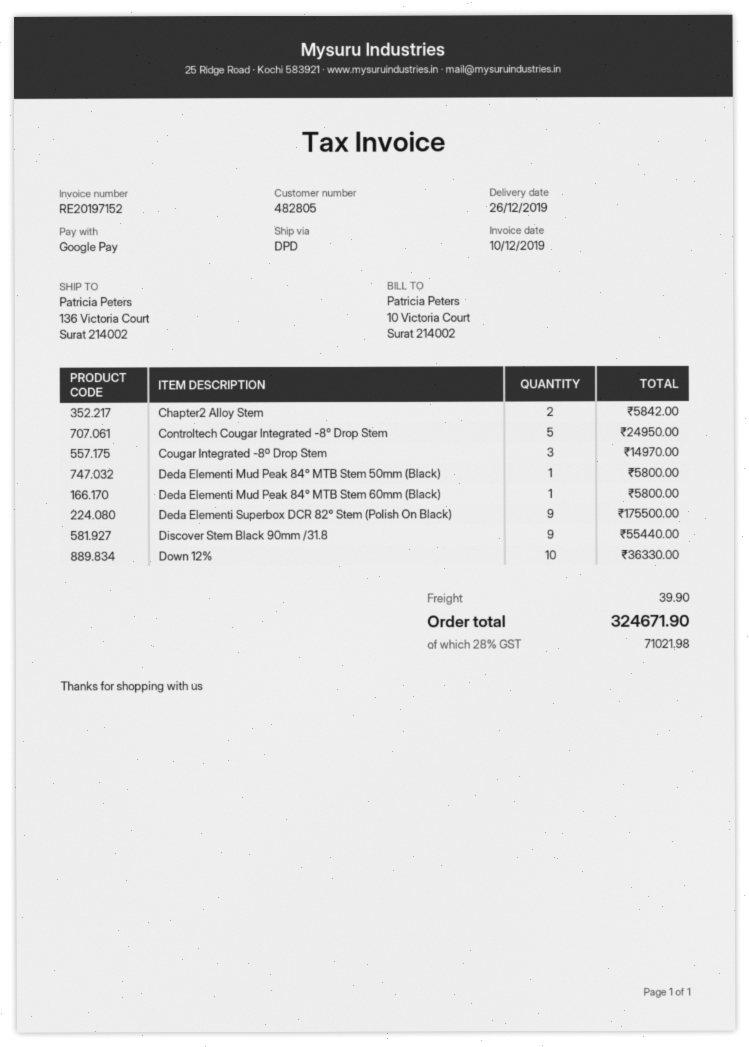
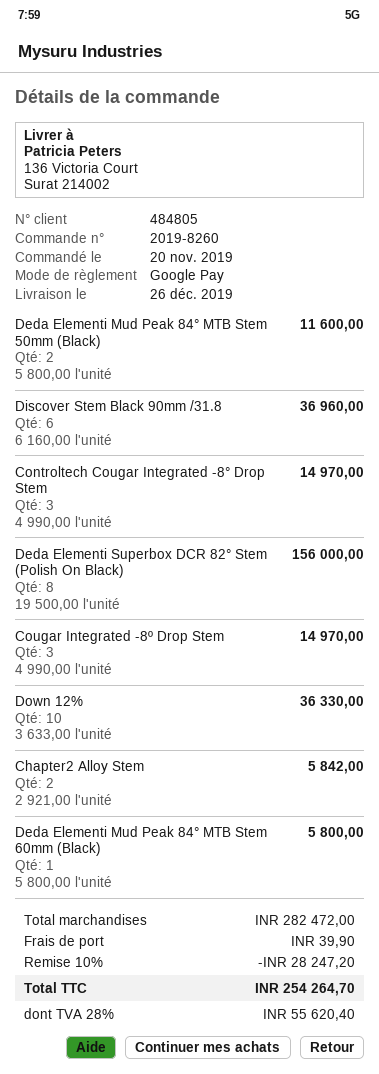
customer number: 482805 -> 484805
Controltech Cougar Integrated -8° Drop Stem: 5 for 24950.00 -> 3 for 14970.00
Deda Elementi Mud Peak 84° MTB Stem 50mm (Black): 1 for 5800.00 -> 2 for 11600.00
Deda Elementi Superbox DCR 82° Stem (Polish On Black): 9 for 175500.00 -> 8 for 156000.00
Discover Stem Black 90mm /31.8: 9 for 55440.00 -> 6 for 36960.00
discount: none -> 10% = 28247.20
tax: 28% = 71021.98 -> 28% = 55620.40
total: 324671.90 -> 254264.70

